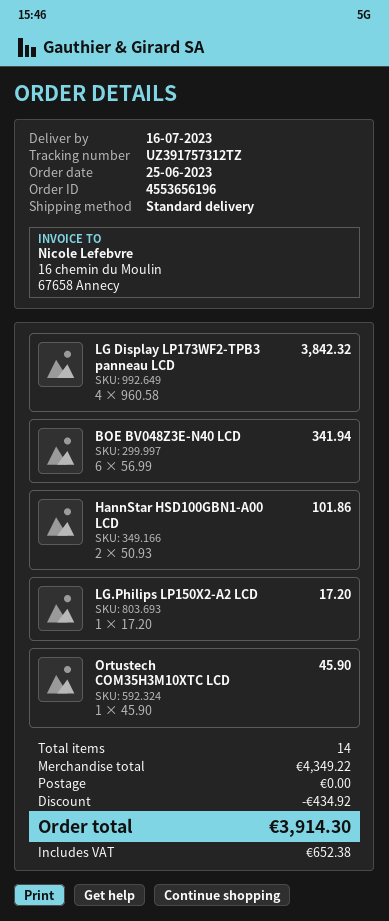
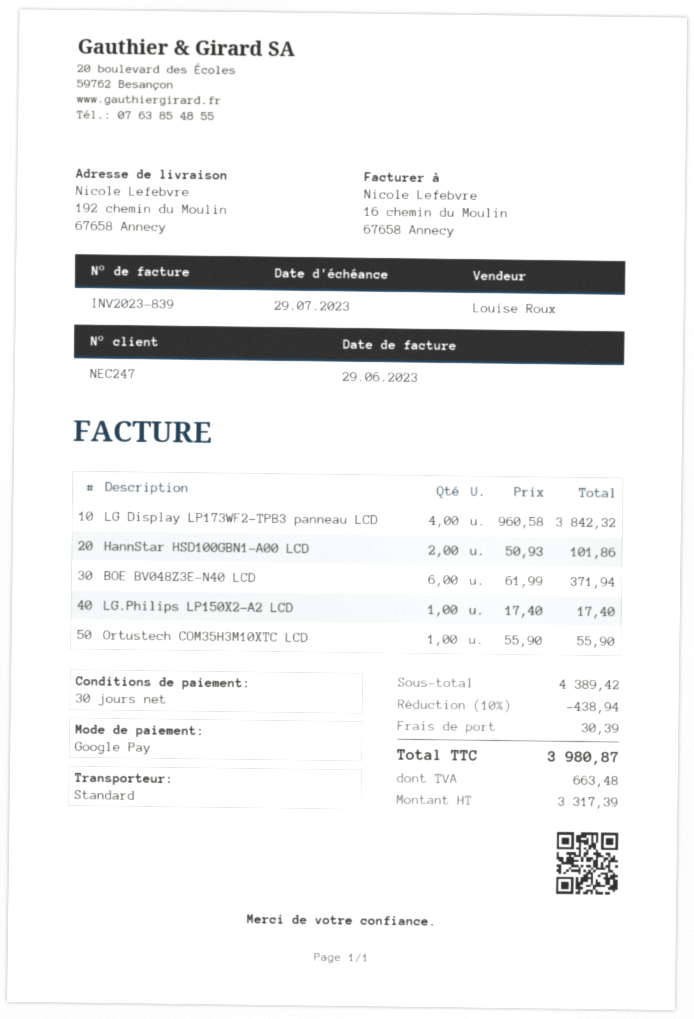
BOE BV048Z3E-N40 LCD: 6 x 56.99 = 341.94 -> 6 x 61.99 = 371.94
LG.Philips LP150X2-A2 LCD: 1 x 17.20 = 17.20 -> 1 x 17.40 = 17.40
Ortustech COM35H3M10XTC LCD: 1 x 45.90 = 45.90 -> 1 x 55.90 = 55.90
subtotal: 4349.22 -> 4389.42
discount: 434.92 -> 438.94
shipping: 0.00 -> 30.39
tax: 652.38 -> 663.48
total: 3914.30 -> 3980.87

